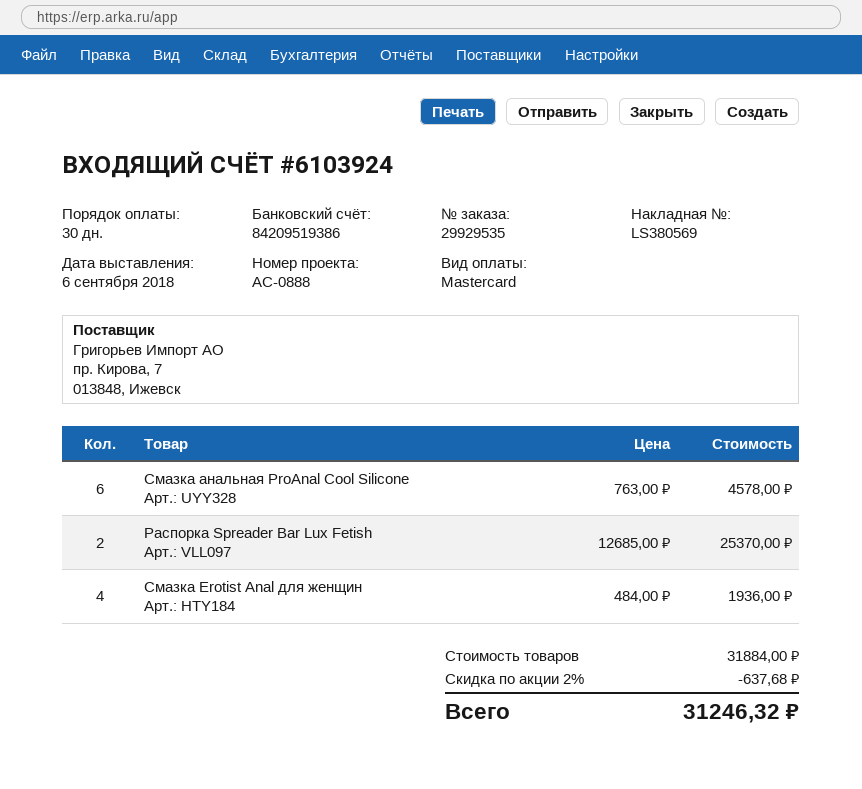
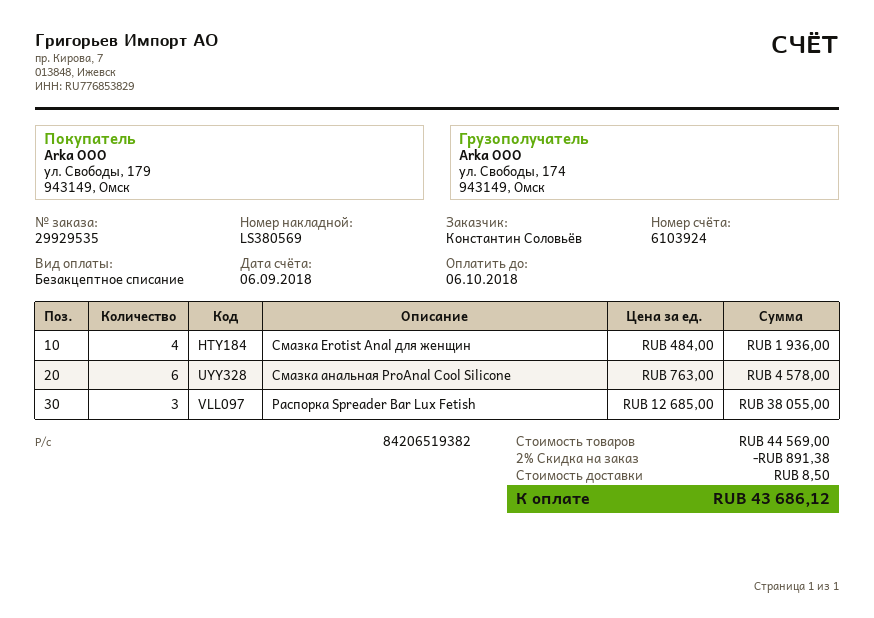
payment method: Mastercard -> direct debit
bank account: 84209519386 -> 84206519382
Распорка Spreader Bar Lux Fetish: 2 x 12685.00 = 25370.00 -> 3 x 12685.00 = 38055.00
subtotal: 31884.00 -> 44569.00
discount: 2% = 637.68 -> 2% = 891.38
shipping: none -> 8.50
total: 31246.32 -> 43686.12

